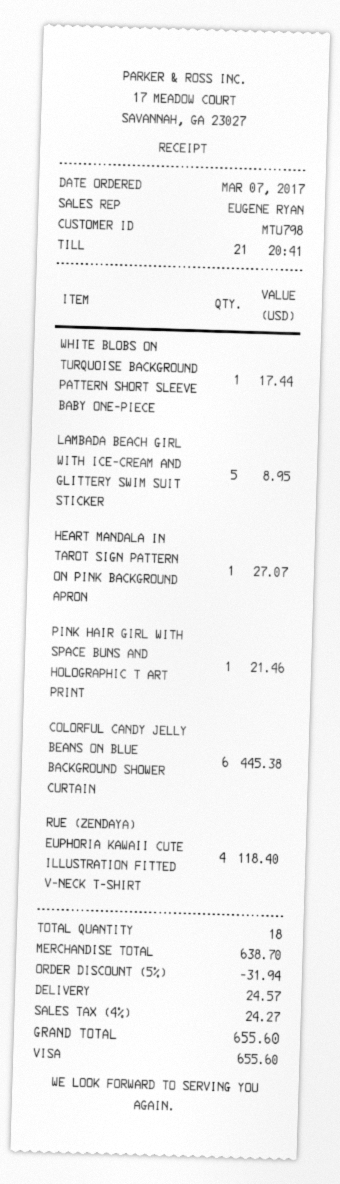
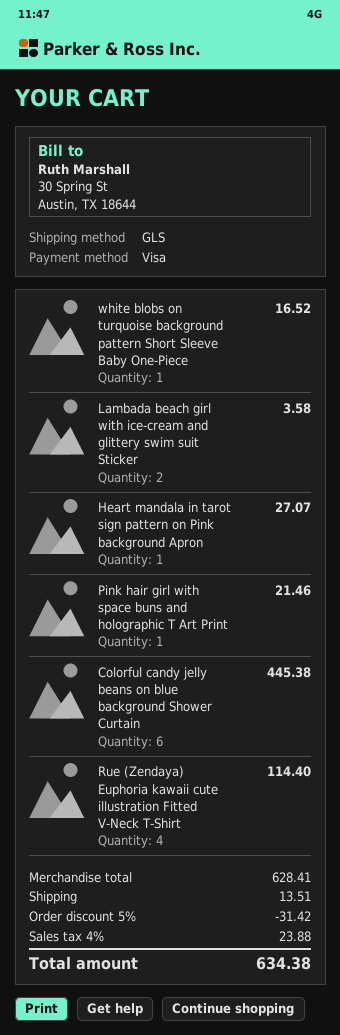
WHITE BLOBS ON TURQUOISE BACKGROUND PATTERN SHORT SLEEVE BABY ONE-PIECE: 1 for 17.44 -> 1 for 16.52
LAMBADA BEACH GIRL WITH ICE-CREAM AND GLITTERY SWIM SUIT STICKER: 5 for 8.95 -> 2 for 3.58
RUE (ZENDAYA) EUPHORIA KAWAII CUTE ILLUSTRATION FITTED V-NECK T-SHIRT: 4 for 118.40 -> 4 for 114.40
subtotal: 638.70 -> 628.41
discount: 5% = 31.94 -> 5% = 31.42
shipping: 24.57 -> 13.51
tax: 4% = 24.27 -> 4% = 23.88
total: 655.60 -> 634.38

